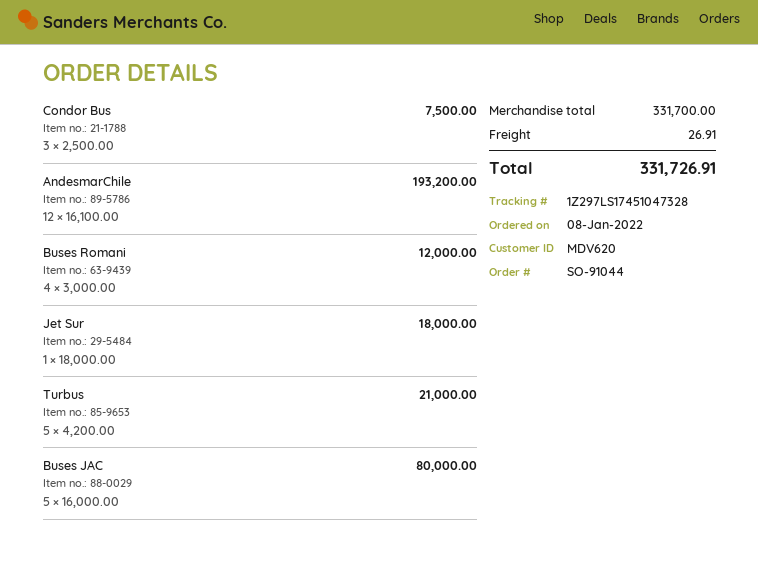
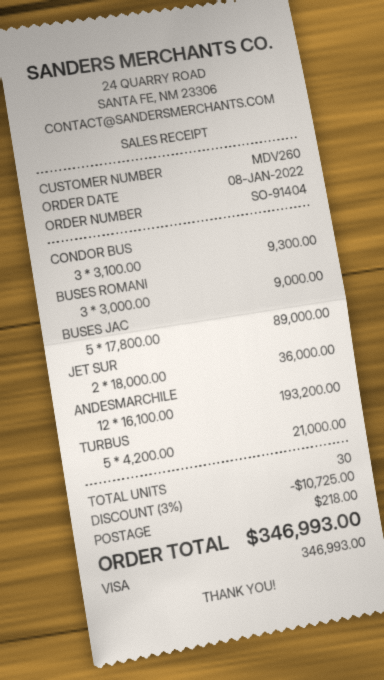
order number: SO-91044 -> SO-91404
customer number: MDV620 -> MDV260
Condor Bus: 3 x 2500.00 = 7500.00 -> 3 x 3100.00 = 9300.00
Buses Romani: 4 x 3000.00 = 12000.00 -> 3 x 3000.00 = 9000.00
Jet Sur: 1 x 18000.00 = 18000.00 -> 2 x 18000.00 = 36000.00
Buses JAC: 5 x 16000.00 = 80000.00 -> 5 x 17800.00 = 89000.00
discount: none -> 3% = 10725.00
shipping: 26.91 -> 218.00
total: 331726.91 -> 346993.00

